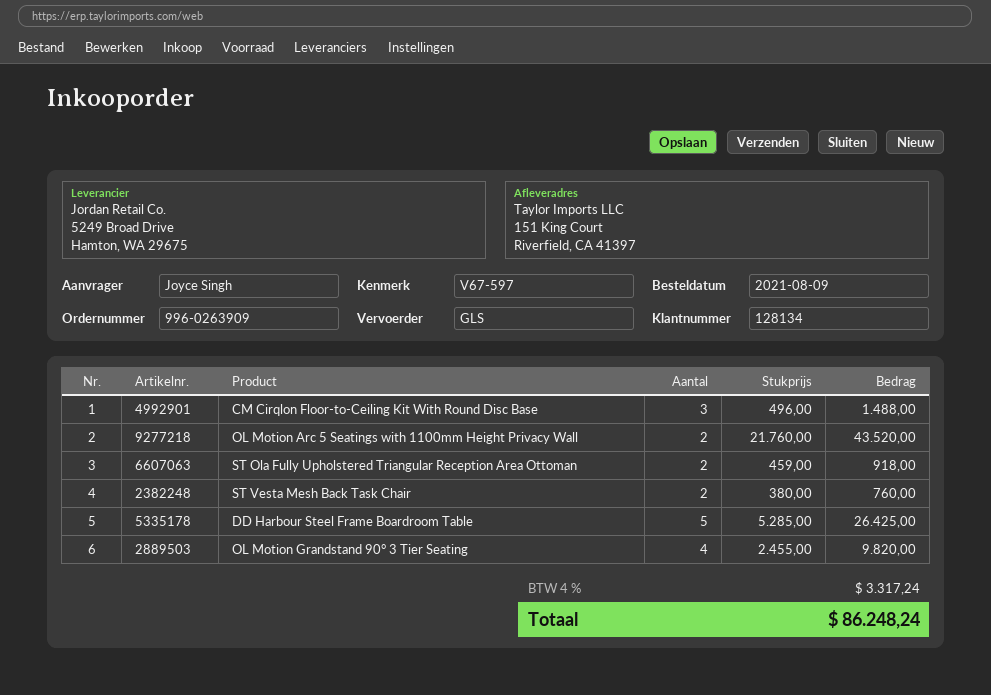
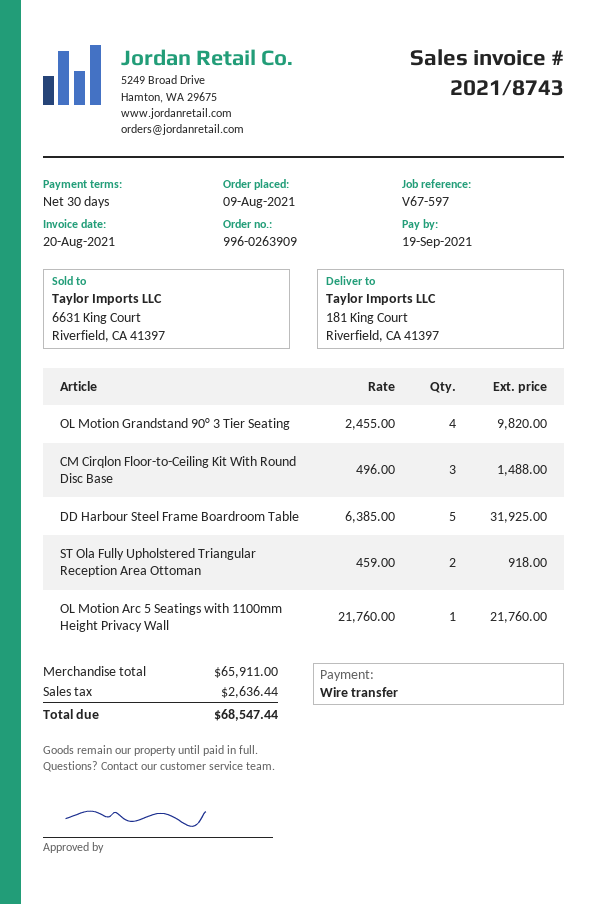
ship to: 151 King Court, Riverfield, CA 41397 -> 181 King Court, Riverfield, CA 41397
OL Motion Arc 5 Seatings with 1100mm Height Privacy Wall: 2 x 21760.00 = 43520.00 -> 1 x 21760.00 = 21760.00
ST Vesta Mesh Back Task Chair: 2 x 380.00 = 760.00 -> none
DD Harbour Steel Frame Boardroom Table: 5 x 5285.00 = 26425.00 -> 5 x 6385.00 = 31925.00
tax: 3317.24 -> 2636.44
total: 86248.24 -> 68547.44

